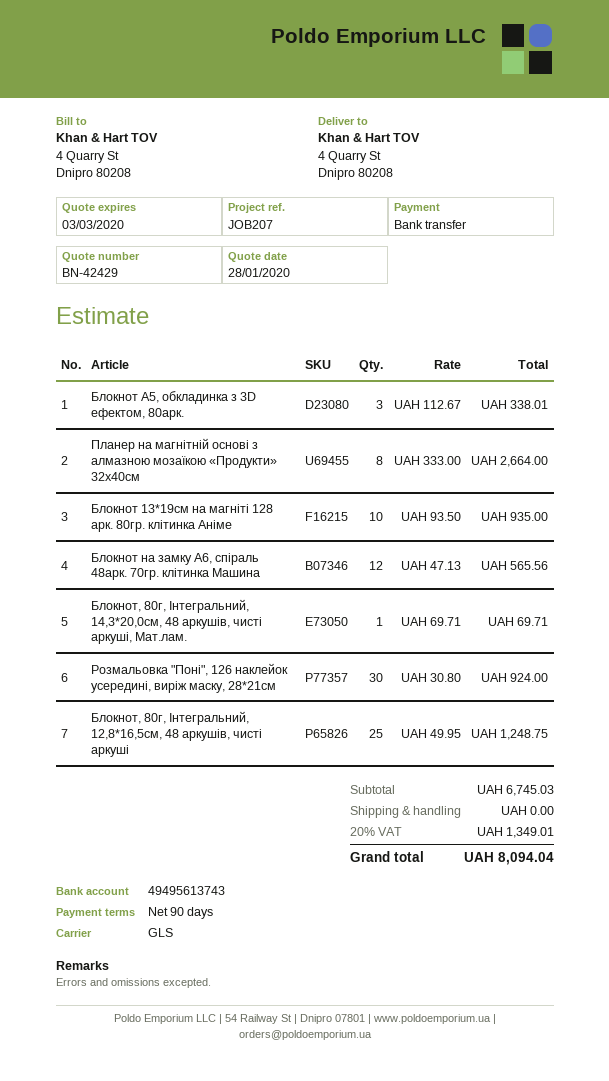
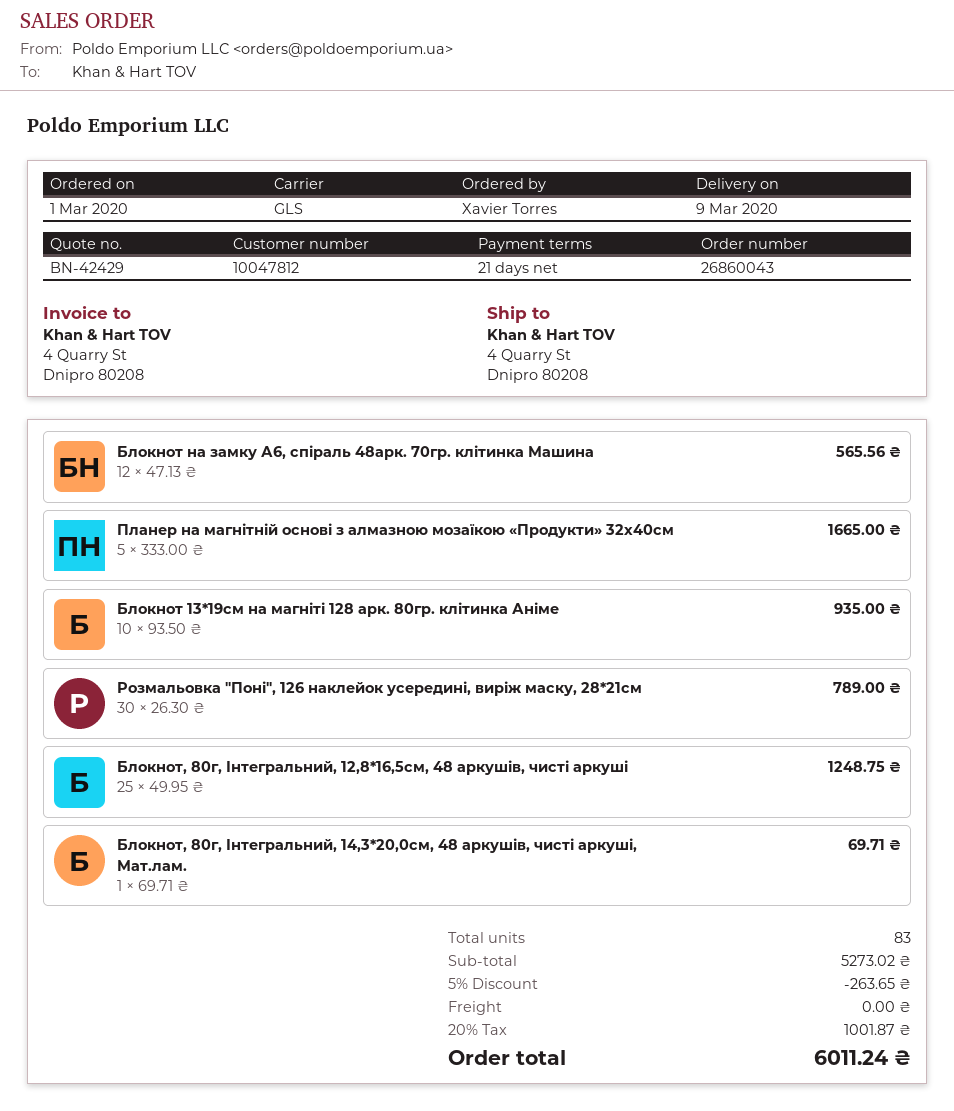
payment terms: 90 days -> 21 days
Блокнот А5, обкладинка з 3D ефектом, 80арк.: 3 x 112.67 = 338.01 -> none
Планер на магнітній основі з алмазною мозаїкою «Продукти» 32х40см: 8 x 333.00 = 2664.00 -> 5 x 333.00 = 1665.00
Розмальовка "Поні", 126 наклейок усередині, виріж маску, 28*21см: 30 x 30.80 = 924.00 -> 30 x 26.30 = 789.00
subtotal: 6745.03 -> 5273.02
discount: none -> 5% = 263.65
tax: 20% = 1349.01 -> 20% = 1001.87
total: 8094.04 -> 6011.24

